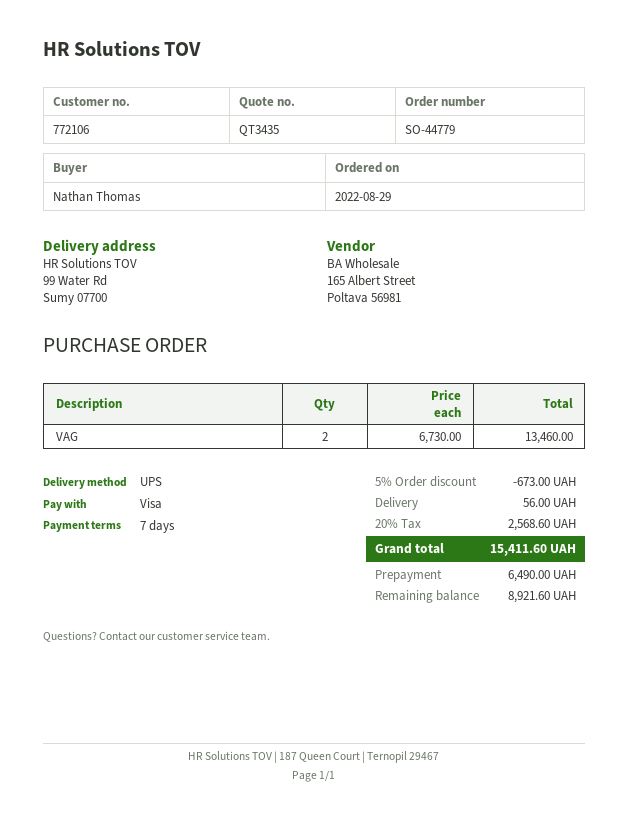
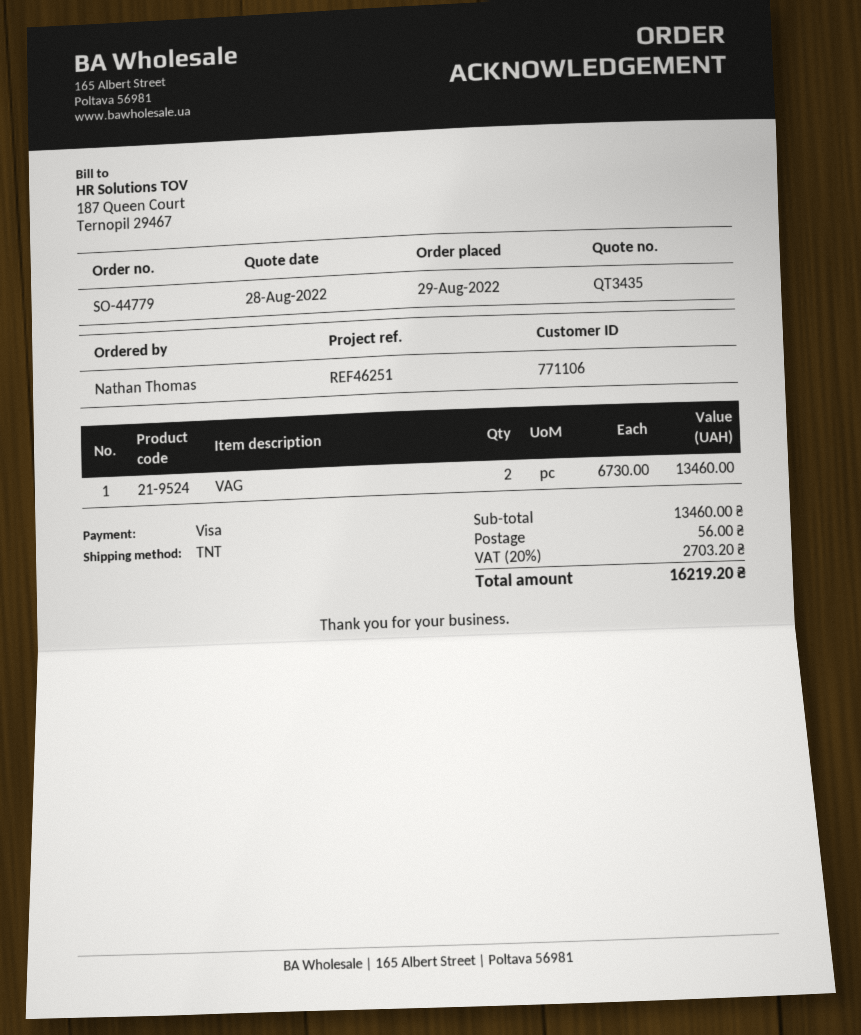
customer number: 772106 -> 771106
shipping method: UPS -> TNT
discount: 5% = 673.00 -> none
tax: 20% = 2568.60 -> 20% = 2703.20
total: 15411.60 -> 16219.20

